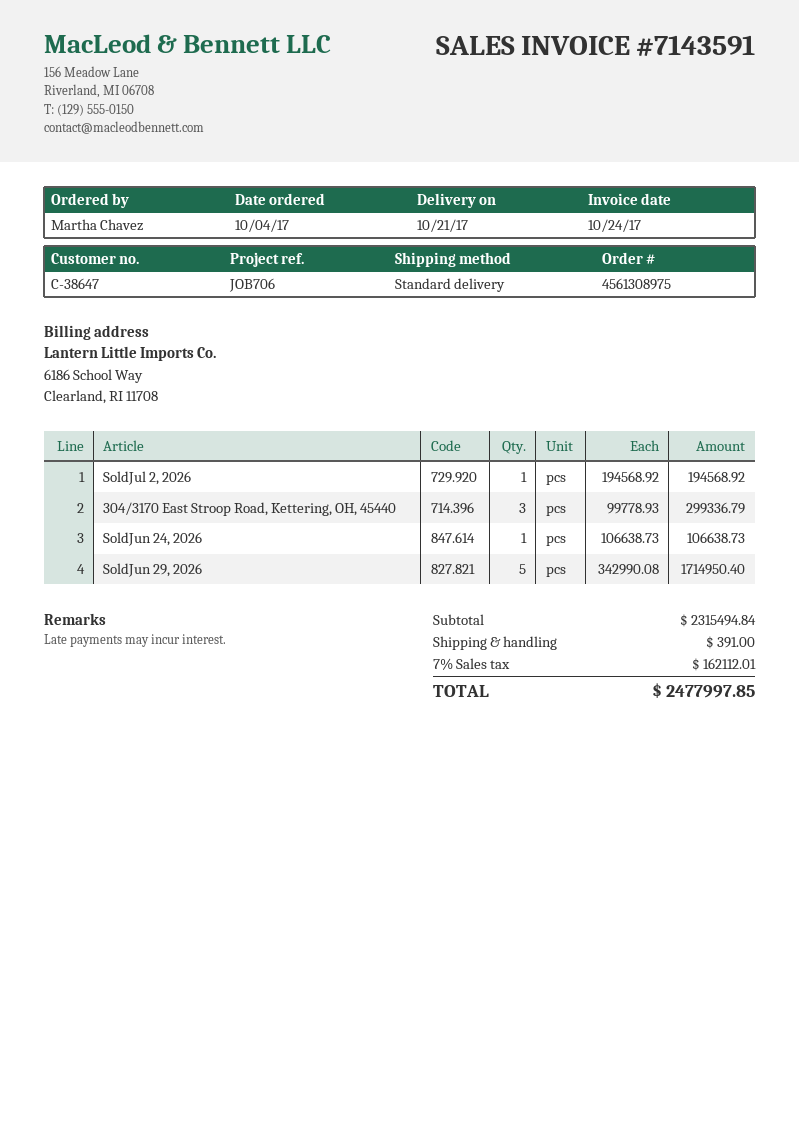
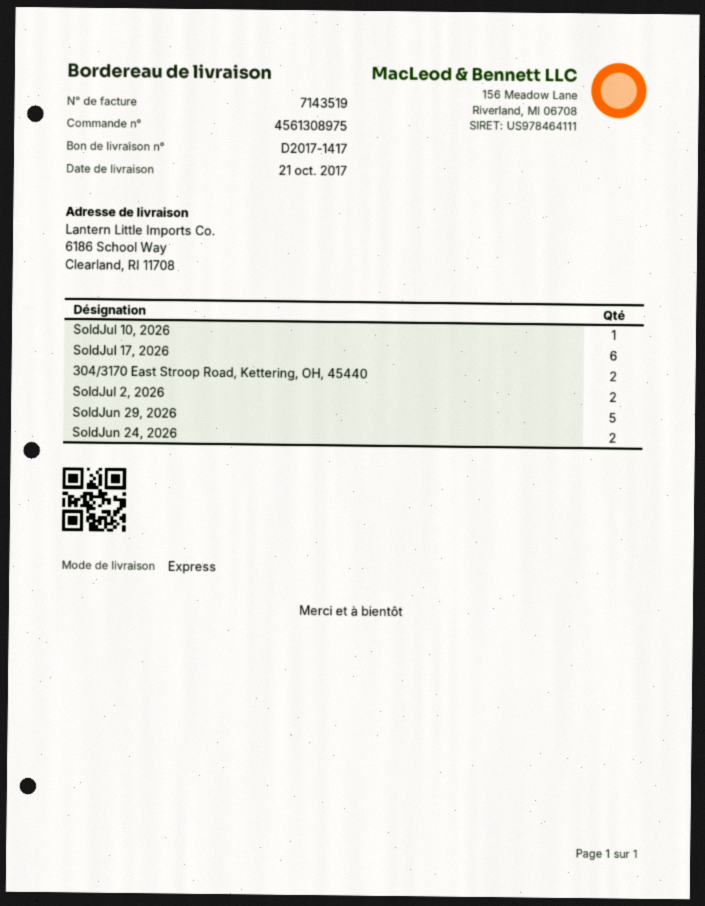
invoice number: 7143591 -> 7143519
shipping method: standard -> express
SoldJul 2, 2026: 1 -> 2
304/3170 East Stroop Road, Kettering, OH, 45440: 3 -> 2
SoldJun 24, 2026: 1 -> 2
SoldJul 10, 2026: none -> 1
SoldJul 17, 2026: none -> 6

